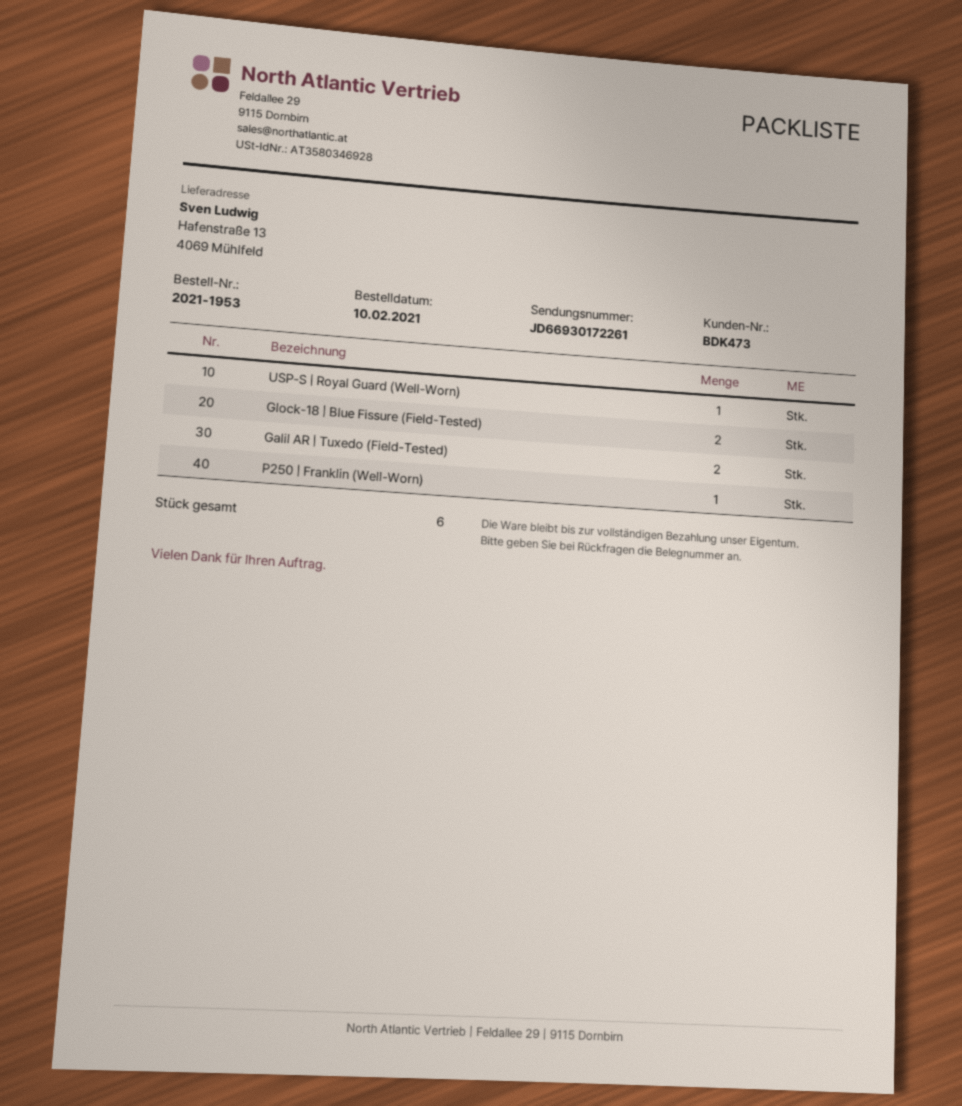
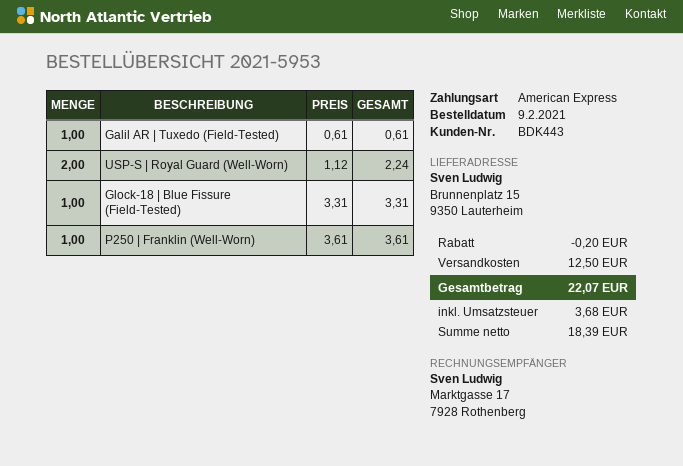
order number: 2021-1953 -> 2021-5953
order date: 2021-02-10 -> 2021-02-09
customer number: BDK473 -> BDK443
ship to: Hafenstraße 13, 4069 Mühlfeld -> Brunnenplatz 15, 9350 Lauterheim
USP-S | Royal Guard (Well-Worn): 1 -> 2
Glock-18 | Blue Fissure (Field-Tested): 2 -> 1
Galil AR | Tuxedo (Field-Tested): 2 -> 1

